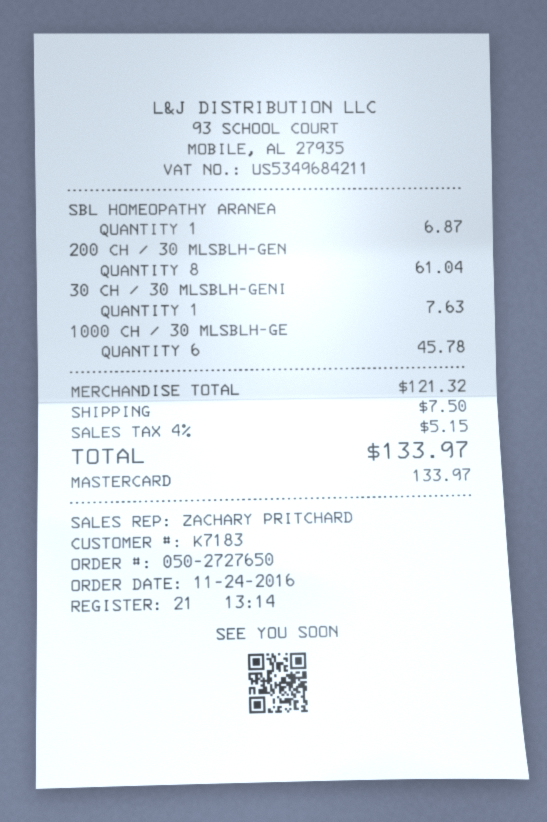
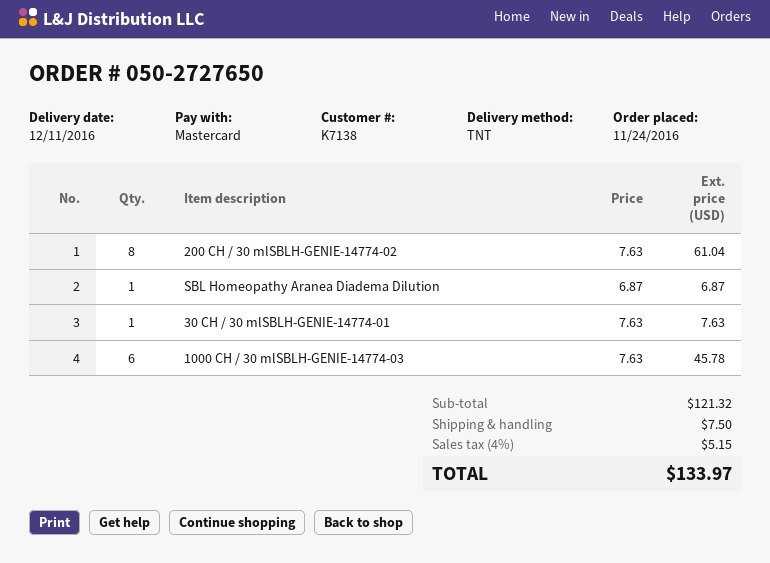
customer number: K7183 -> K7138

